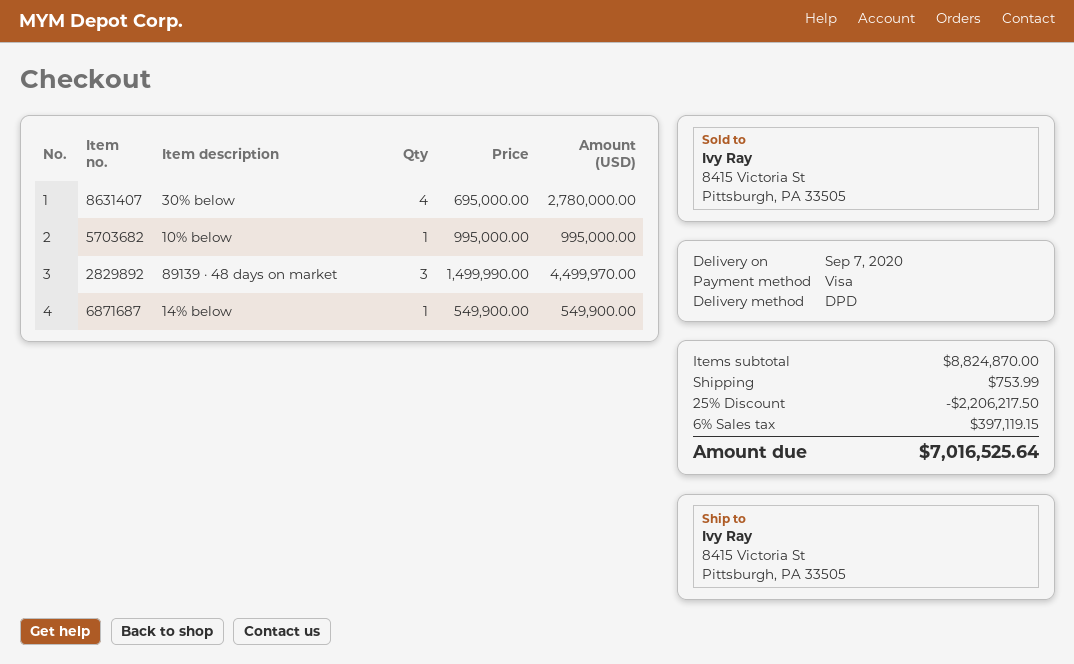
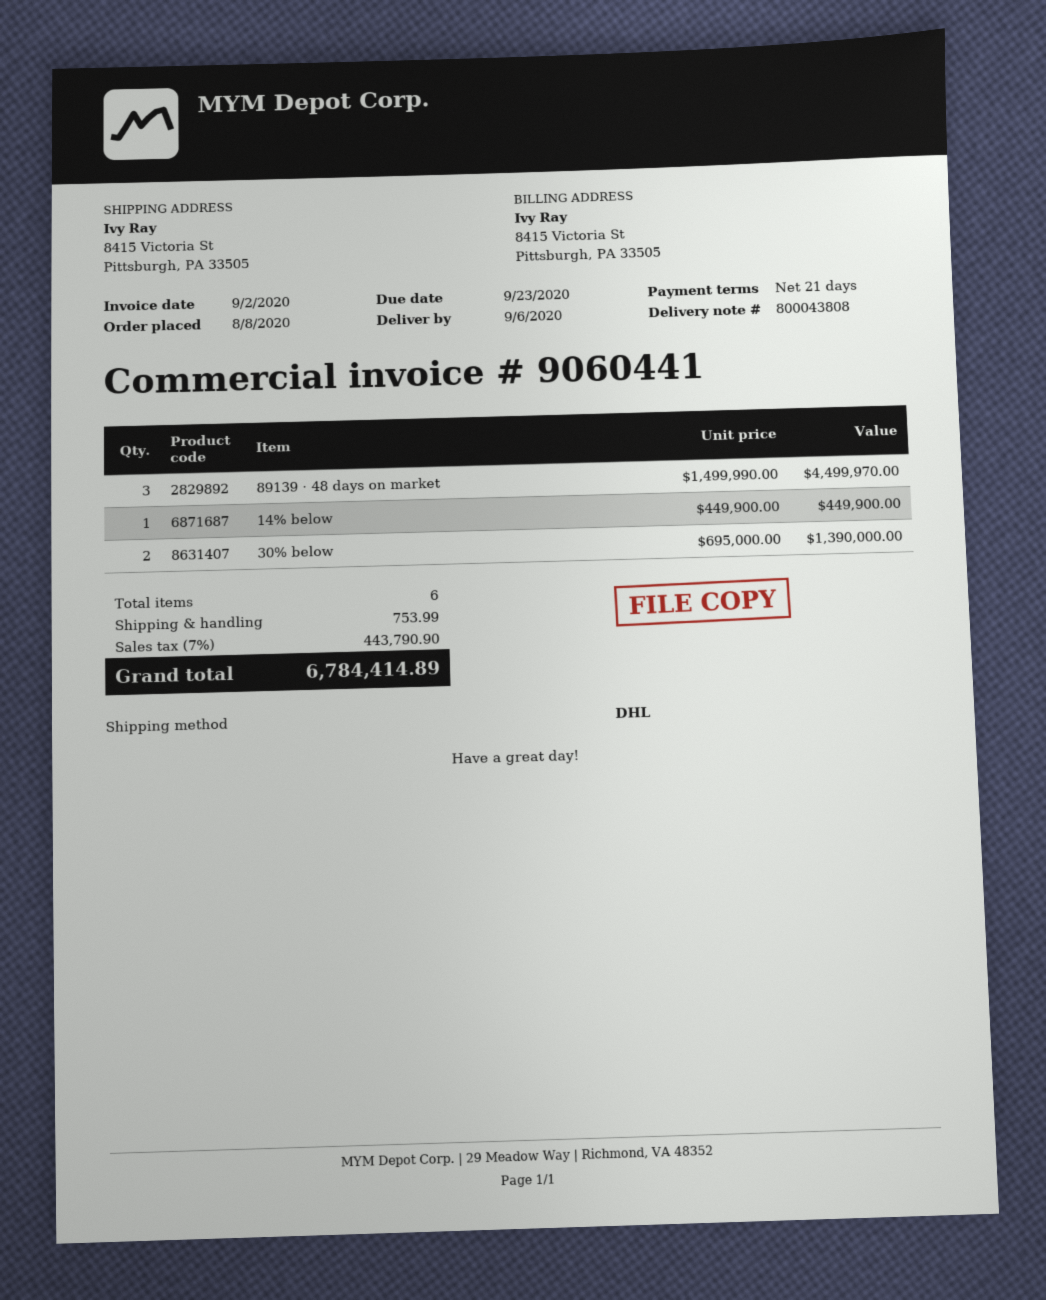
delivery date: 2020-09-07 -> 2020-09-06
shipping method: DPD -> DHL
30% below: 4 x 695000.00 = 2780000.00 -> 2 x 695000.00 = 1390000.00
10% below: 1 x 995000.00 = 995000.00 -> none
14% below: 1 x 549900.00 = 549900.00 -> 1 x 449900.00 = 449900.00
discount: 25% = 2206217.50 -> none
tax: 6% = 397119.15 -> 7% = 443790.90
total: 7016525.64 -> 6784414.89

